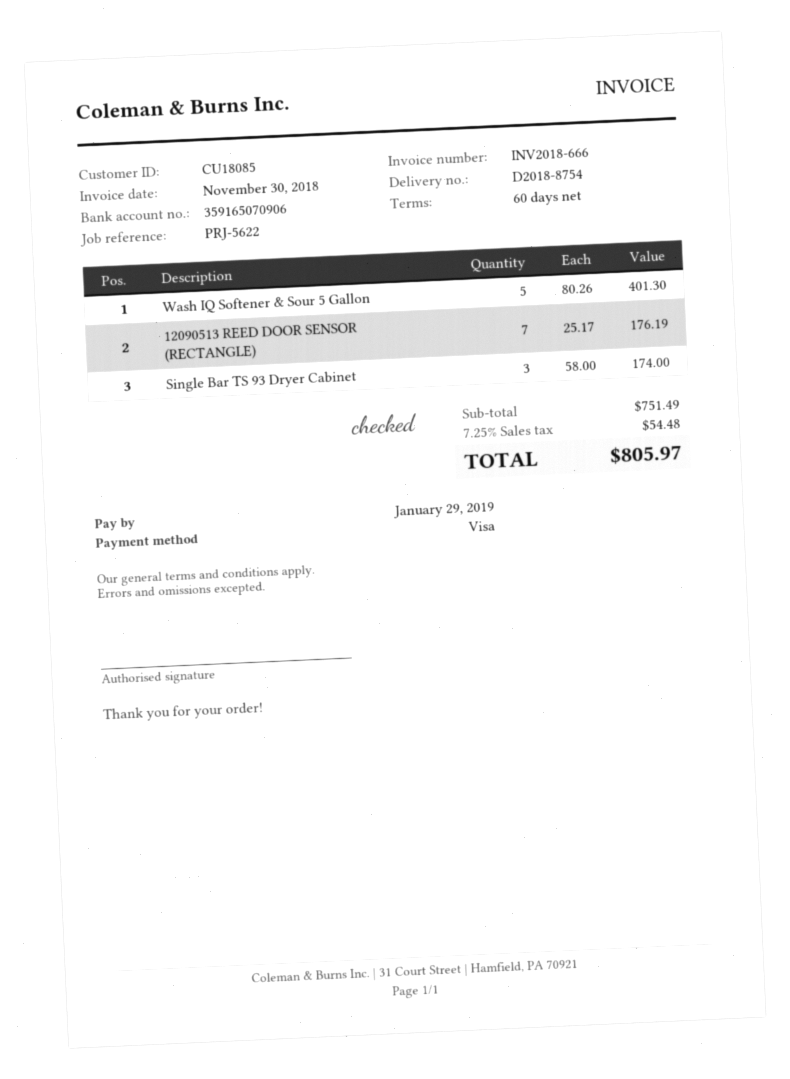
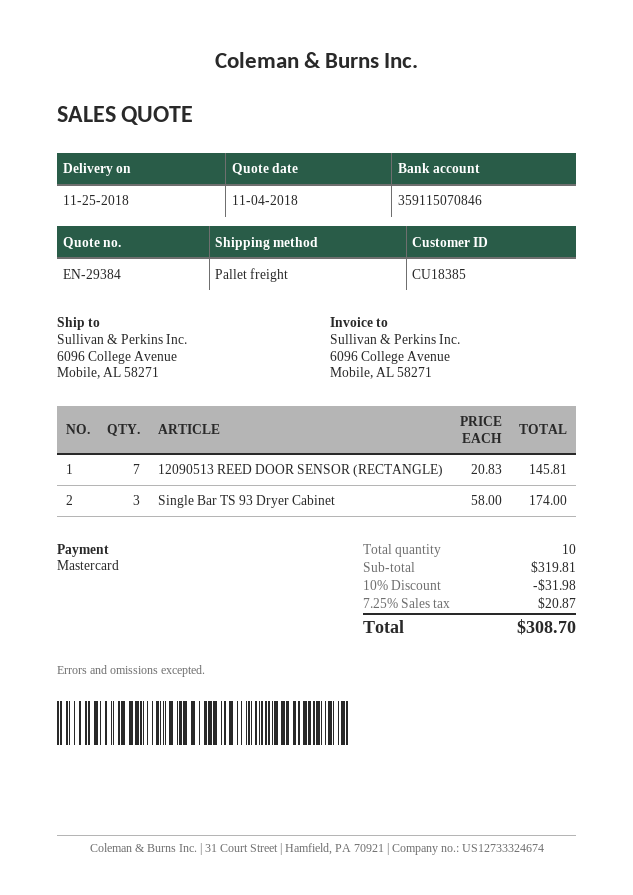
customer number: CU18085 -> CU18385
payment method: Visa -> Mastercard
bank account: 359165070906 -> 359115070846
Wash IQ Softener & Sour 5 Gallon: 5 x 80.26 = 401.30 -> none
12090513 REED DOOR SENSOR (RECTANGLE): 7 x 25.17 = 176.19 -> 7 x 20.83 = 145.81
subtotal: 751.49 -> 319.81
discount: none -> 10% = 31.98
tax: 7.25% = 54.48 -> 7.25% = 20.87
total: 805.97 -> 308.70

